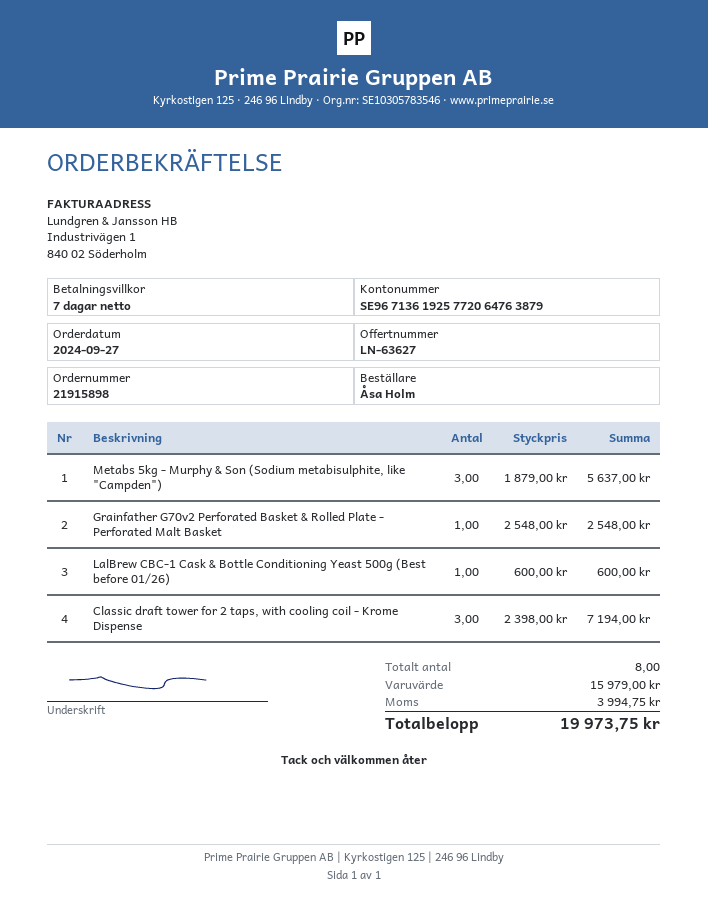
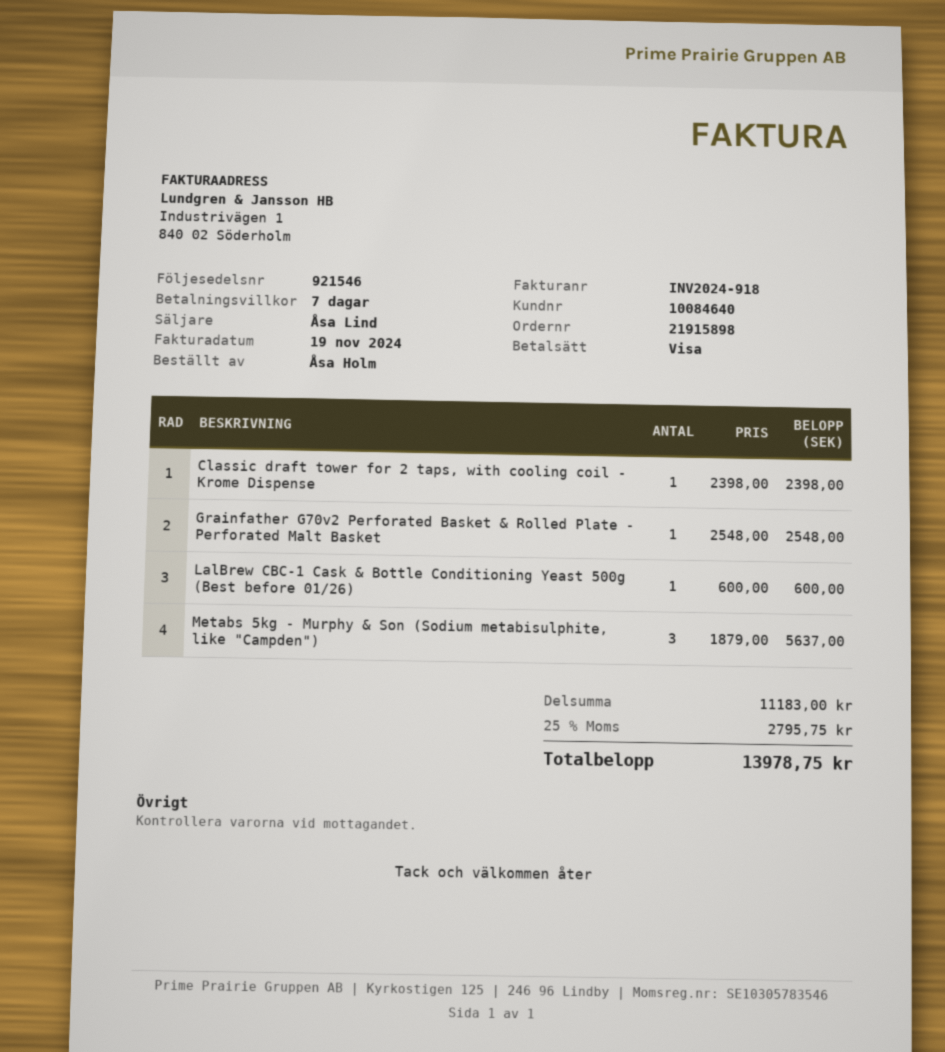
Classic draft tower for 2 taps, with cooling coil - Krome Dispense: 3 x 2398.00 = 7194.00 -> 1 x 2398.00 = 2398.00
subtotal: 15979.00 -> 11183.00
tax: 3994.75 -> 2795.75
total: 19973.75 -> 13978.75

